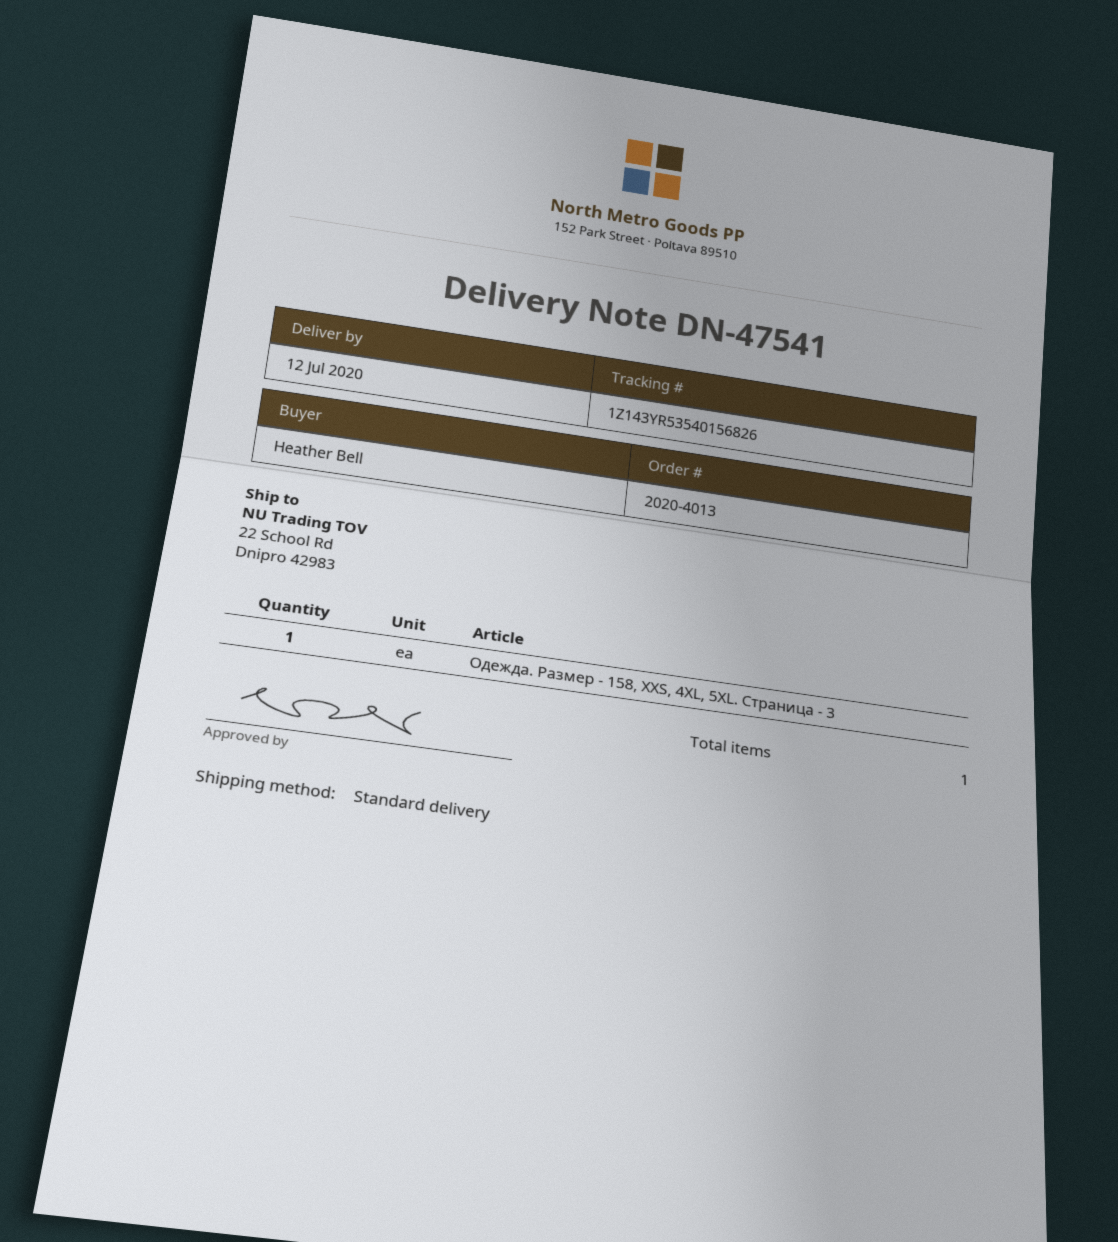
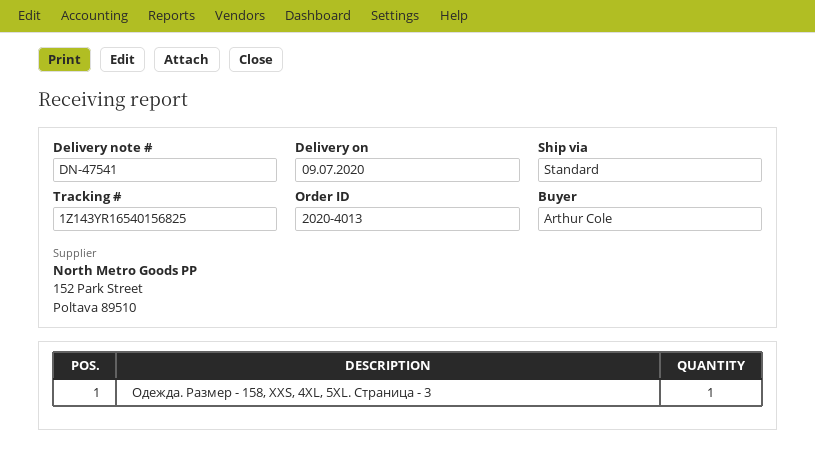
delivery date: 2020-07-12 -> 2020-07-09
ordered by: Heather Bell -> Arthur Cole
tracking number: 1Z143YR53540156826 -> 1Z143YR16540156825

